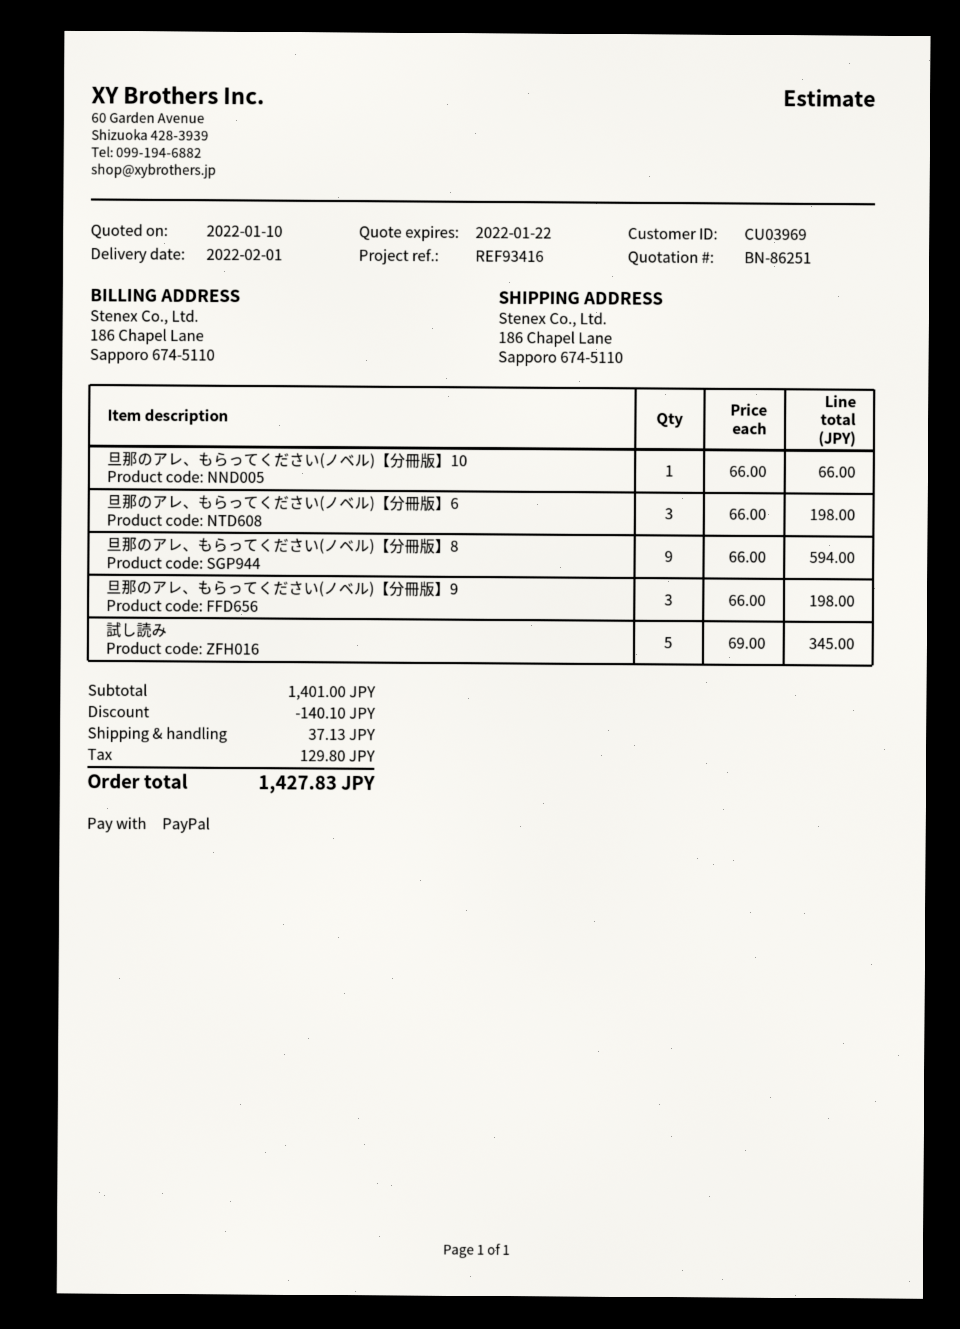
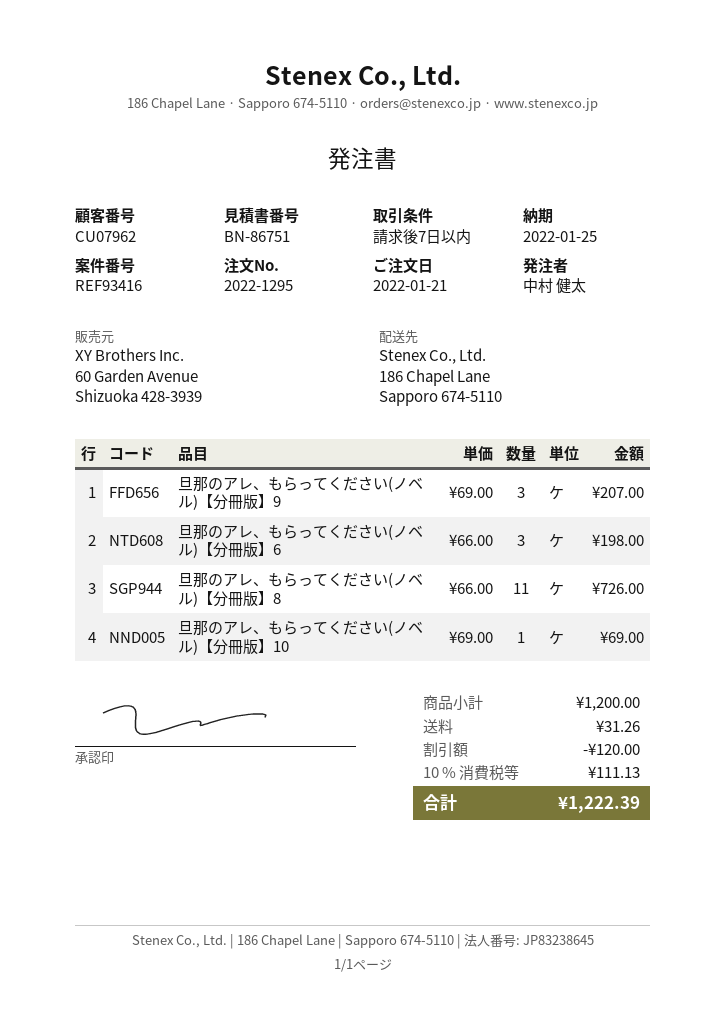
quote number: BN-86251 -> BN-86751
delivery date: 2022-02-01 -> 2022-01-25
customer number: CU03969 -> CU07962
旦那のアレ、もらってください(ノベル)【分冊版】10: 1 x 66.00 = 66.00 -> 1 x 69.00 = 69.00
旦那のアレ、もらってください(ノベル)【分冊版】8: 9 x 66.00 = 594.00 -> 11 x 66.00 = 726.00
旦那のアレ、もらってください(ノベル)【分冊版】9: 3 x 66.00 = 198.00 -> 3 x 69.00 = 207.00
試し読み: 5 x 69.00 = 345.00 -> none
subtotal: 1401.00 -> 1200.00
discount: 140.10 -> 120.00
shipping: 37.13 -> 31.26
tax: 129.80 -> 111.13
total: 1427.83 -> 1222.39

